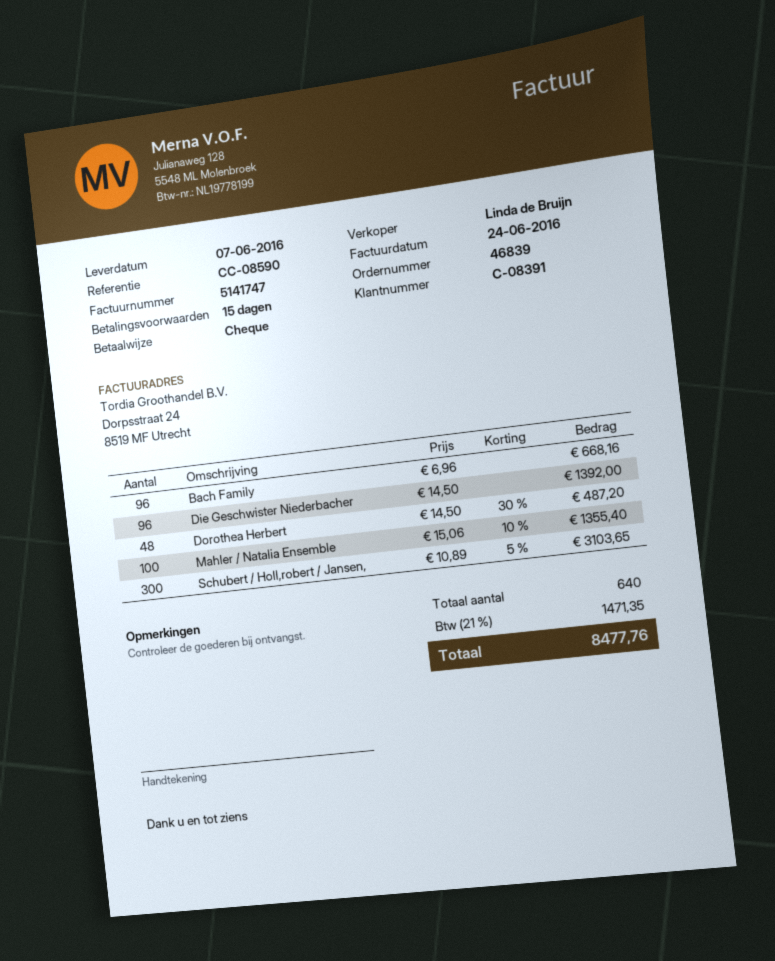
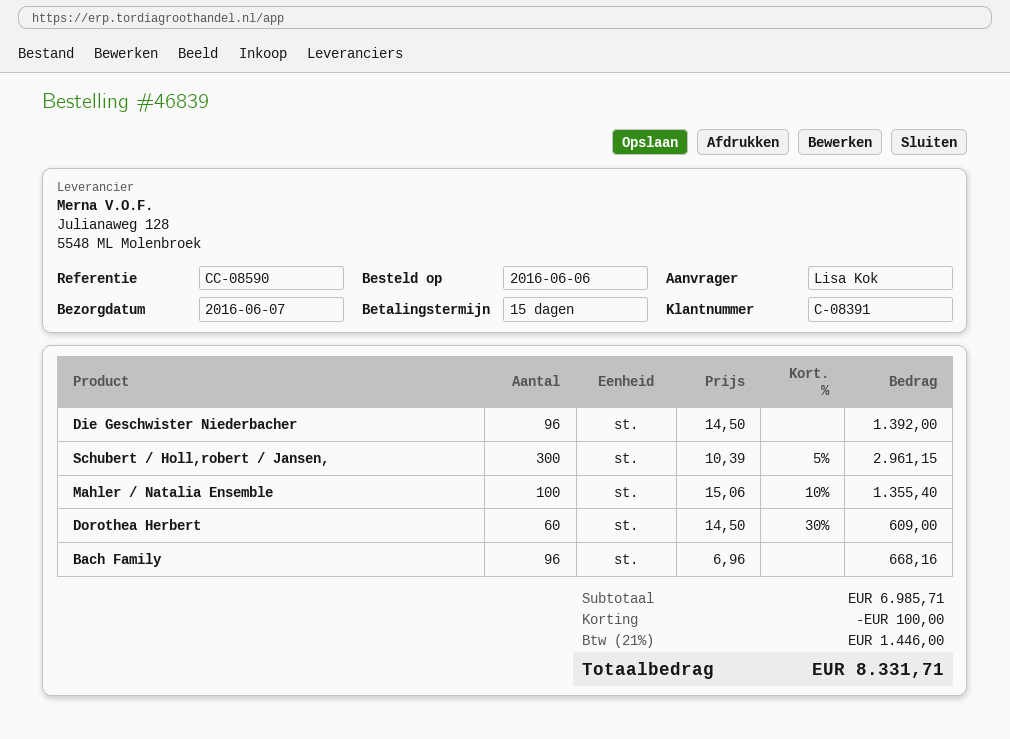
Dorothea Herbert: 48 x 14.50 - 30% = 487.20 -> 60 x 14.50 - 30% = 609.00
Schubert / Holl,robert / Jansen,: 300 x 10.89 - 5% = 3103.65 -> 300 x 10.39 - 5% = 2961.15
discount: none -> 100.00
tax: 21% = 1471.35 -> 21% = 1446.00
total: 8477.76 -> 8331.71

